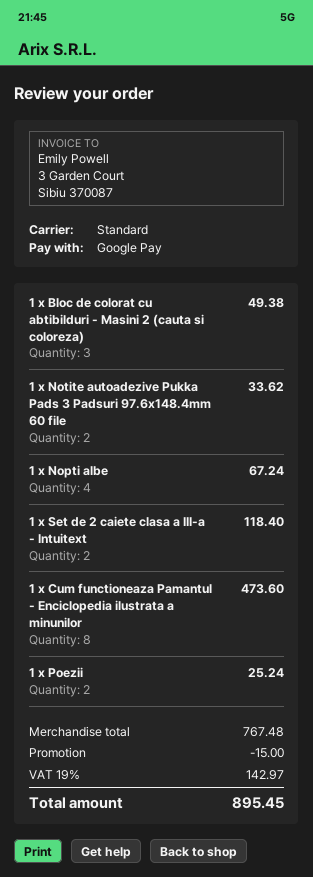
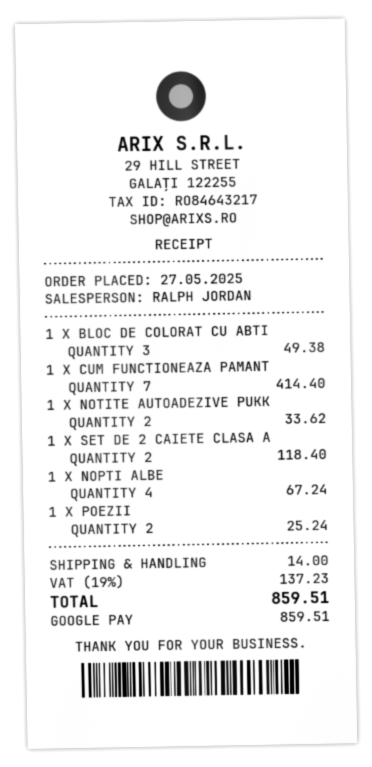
1 x Cum functioneaza Pamantul - Enciclopedia ilustrata a minunilor: 8 for 473.60 -> 7 for 414.40
discount: 15.00 -> none
shipping: none -> 14.00
tax: 19% = 142.97 -> 19% = 137.23
total: 895.45 -> 859.51

